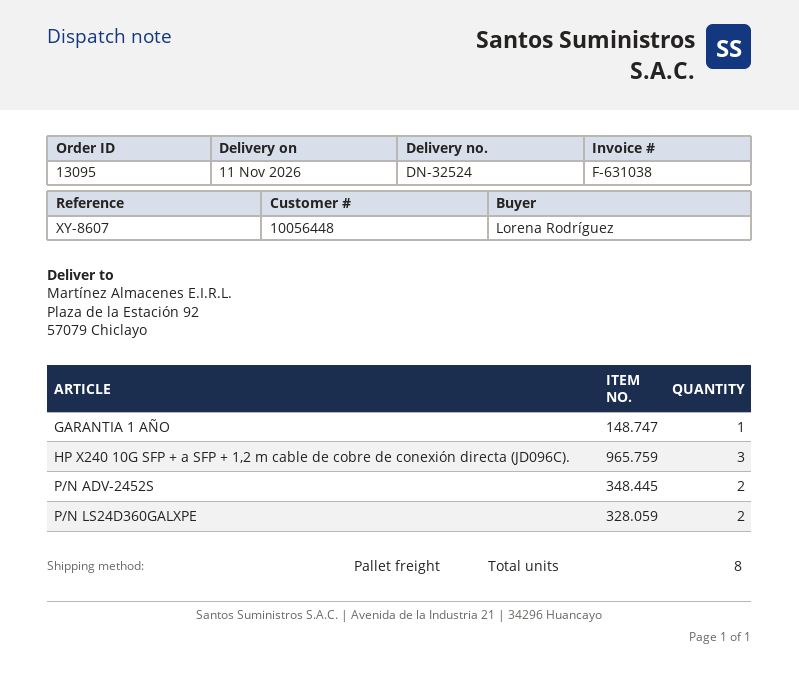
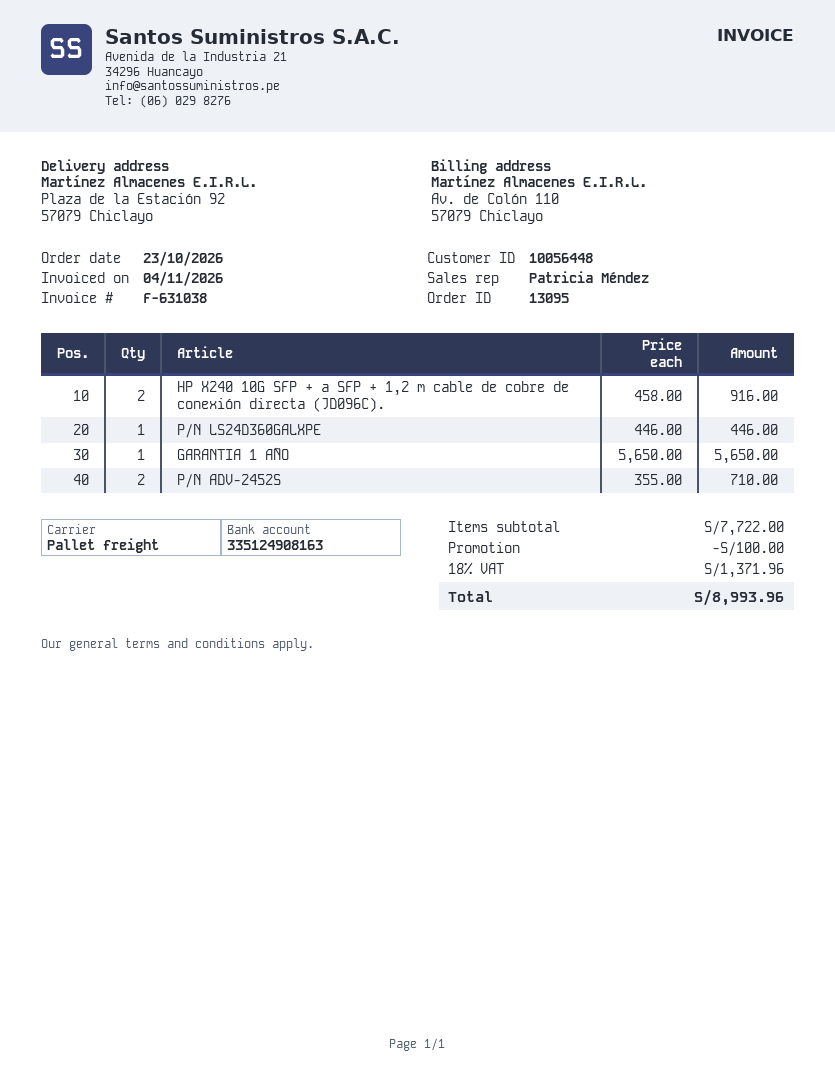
HP X240 10G SFP + a SFP + 1,2 m cable de cobre de conexión directa (JD096C).: 3 -> 2
P/N LS24D360GALXPE: 2 -> 1

